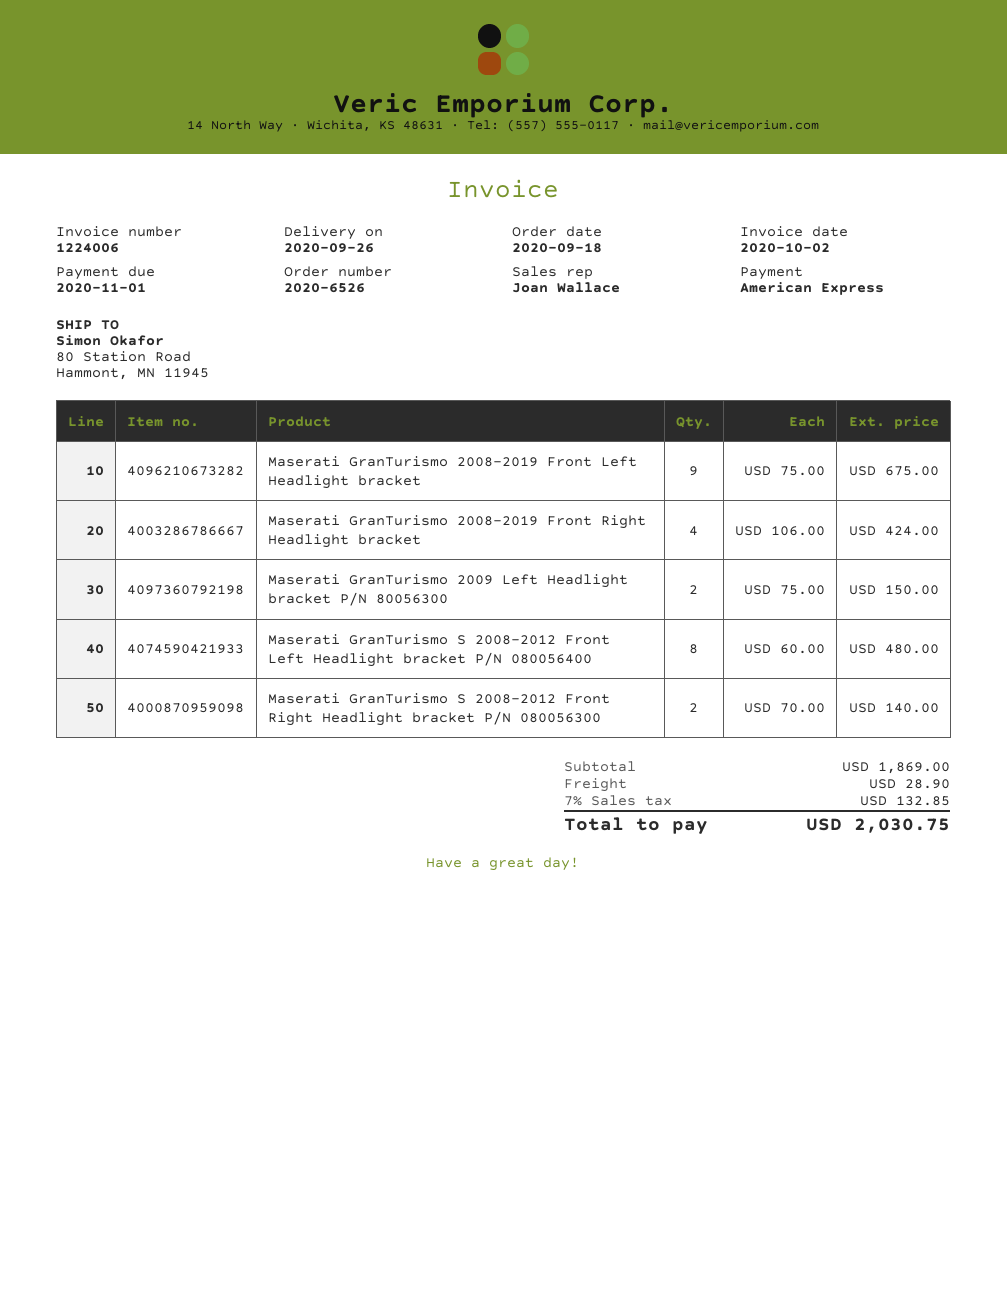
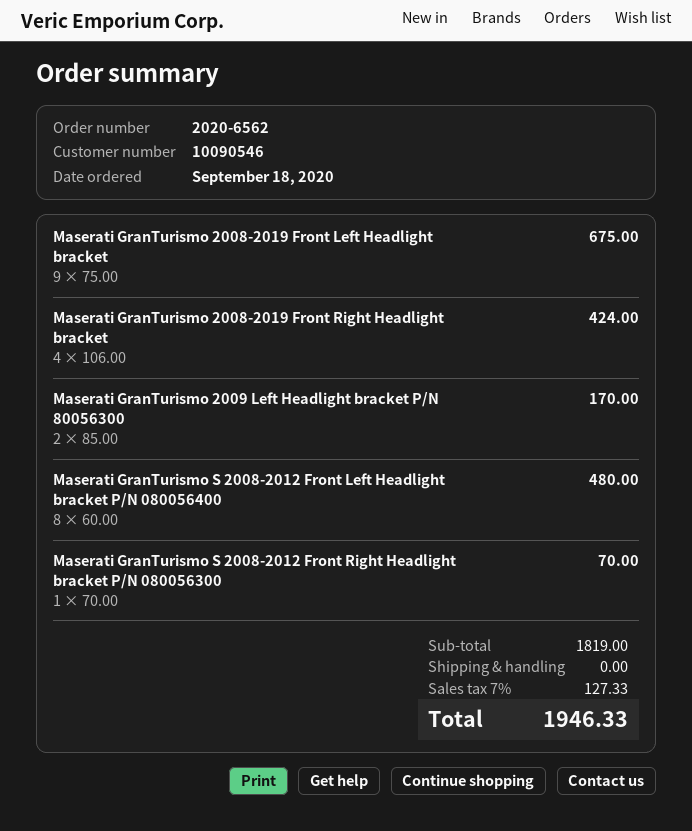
order number: 2020-6526 -> 2020-6562
Maserati GranTurismo 2009 Left Headlight bracket P/N 80056300: 2 x 75.00 = 150.00 -> 2 x 85.00 = 170.00
Maserati GranTurismo S 2008-2012 Front Right Headlight bracket P/N 080056300: 2 x 70.00 = 140.00 -> 1 x 70.00 = 70.00
subtotal: 1869.00 -> 1819.00
shipping: 28.90 -> 0.00
tax: 7% = 132.85 -> 7% = 127.33
total: 2030.75 -> 1946.33

